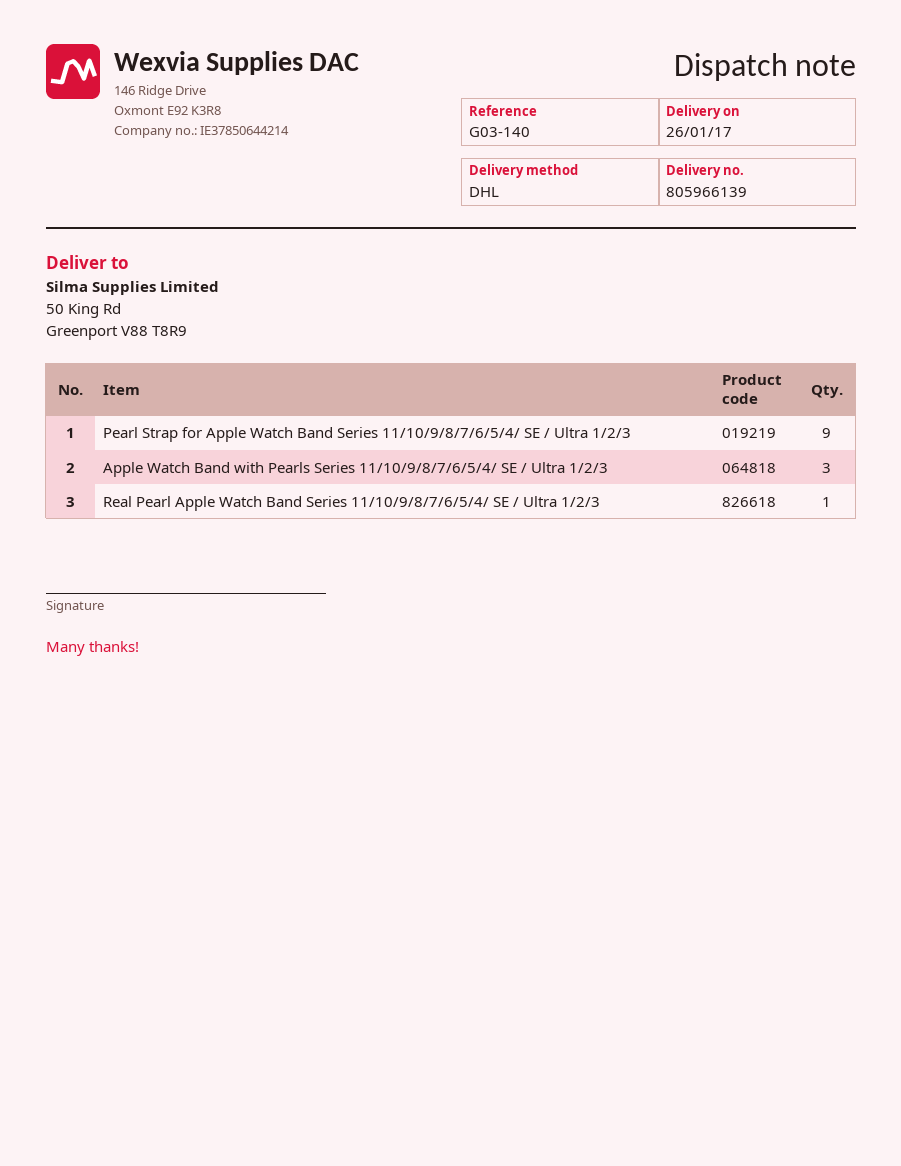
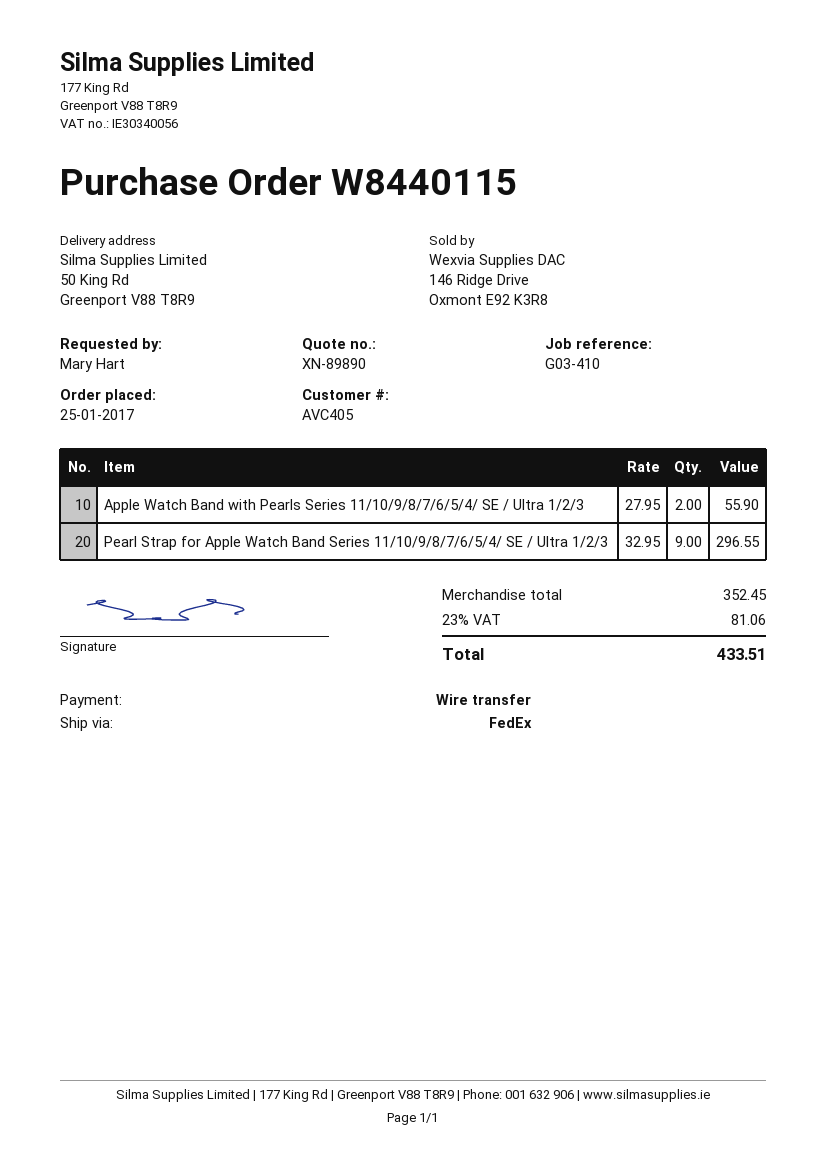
reference: G03-140 -> G03-410
shipping method: DHL -> FedEx
Apple Watch Band with Pearls Series 11/10/9/8/7/6/5/4/ SE / Ultra 1/2/3: 3 -> 2
Real Pearl Apple Watch Band Series 11/10/9/8/7/6/5/4/ SE / Ultra 1/2/3: 1 -> none

